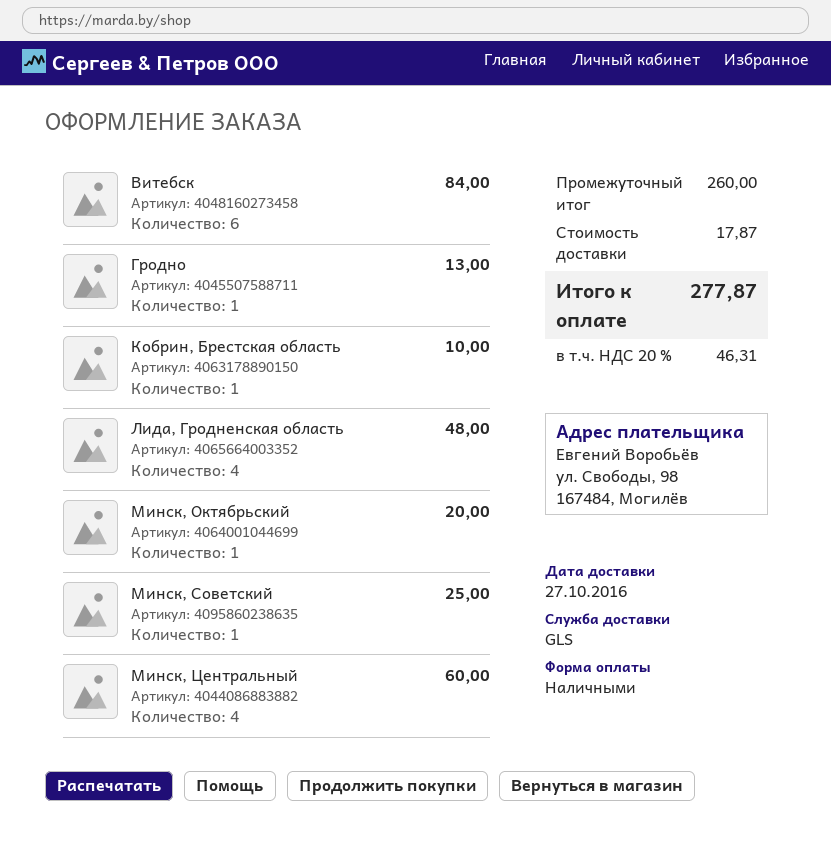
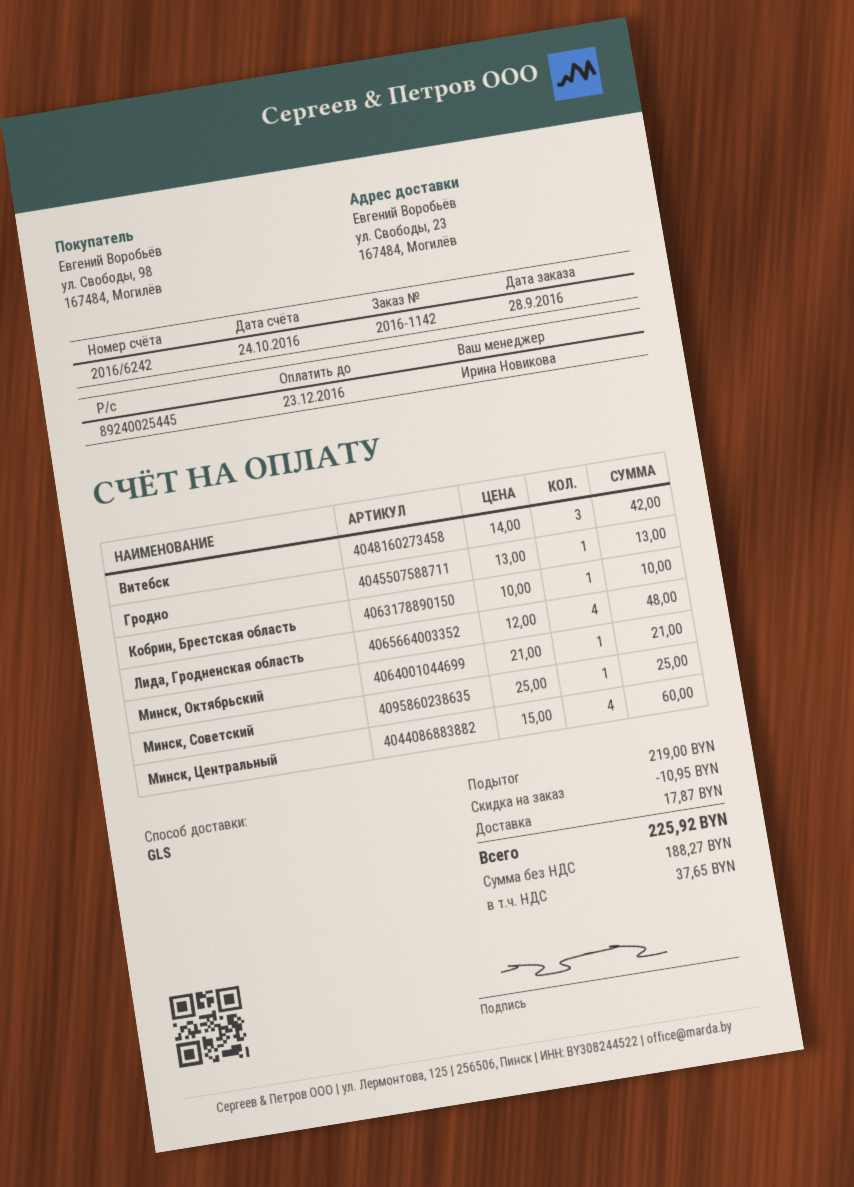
Витебск: 6 for 84.00 -> 3 for 42.00
Минск, Октябрьский: 1 for 20.00 -> 1 for 21.00
subtotal: 260.00 -> 219.00
discount: none -> 10.95
tax: 46.31 -> 37.65
total: 277.87 -> 225.92

